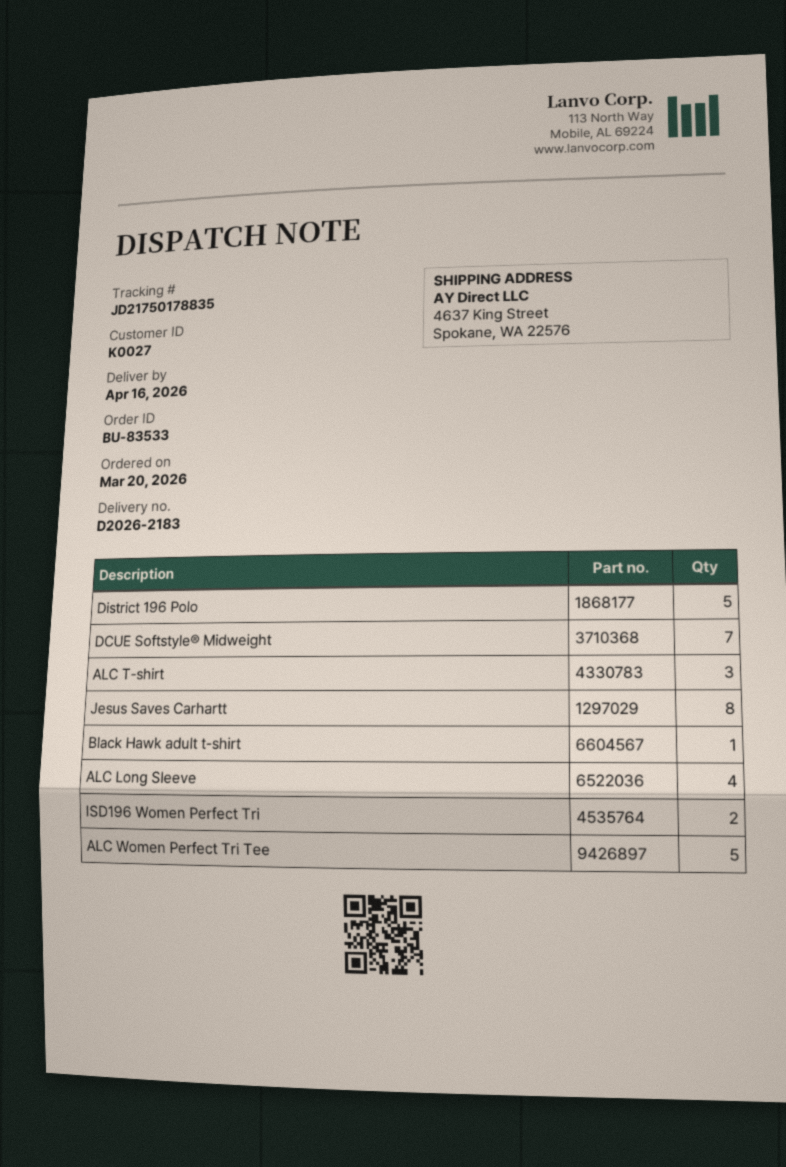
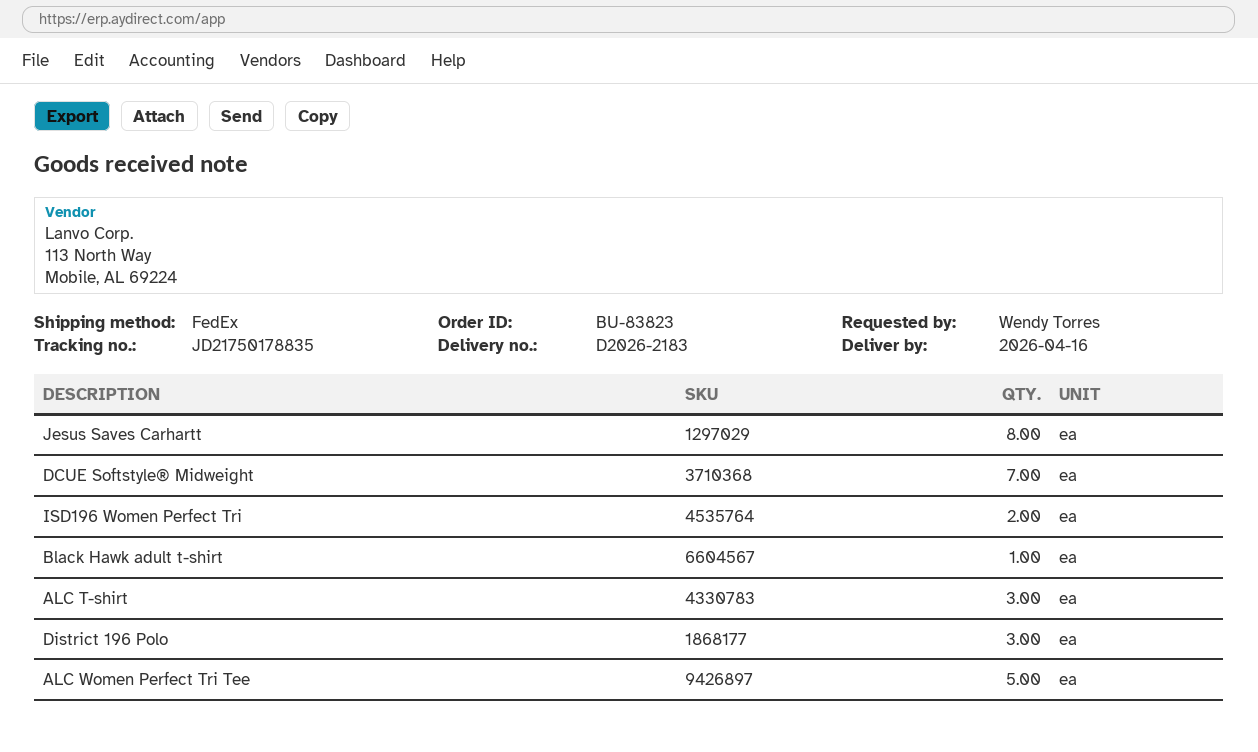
order number: BU-83533 -> BU-83823
District 196 Polo: 5 -> 3
ALC Long Sleeve: 4 -> none

